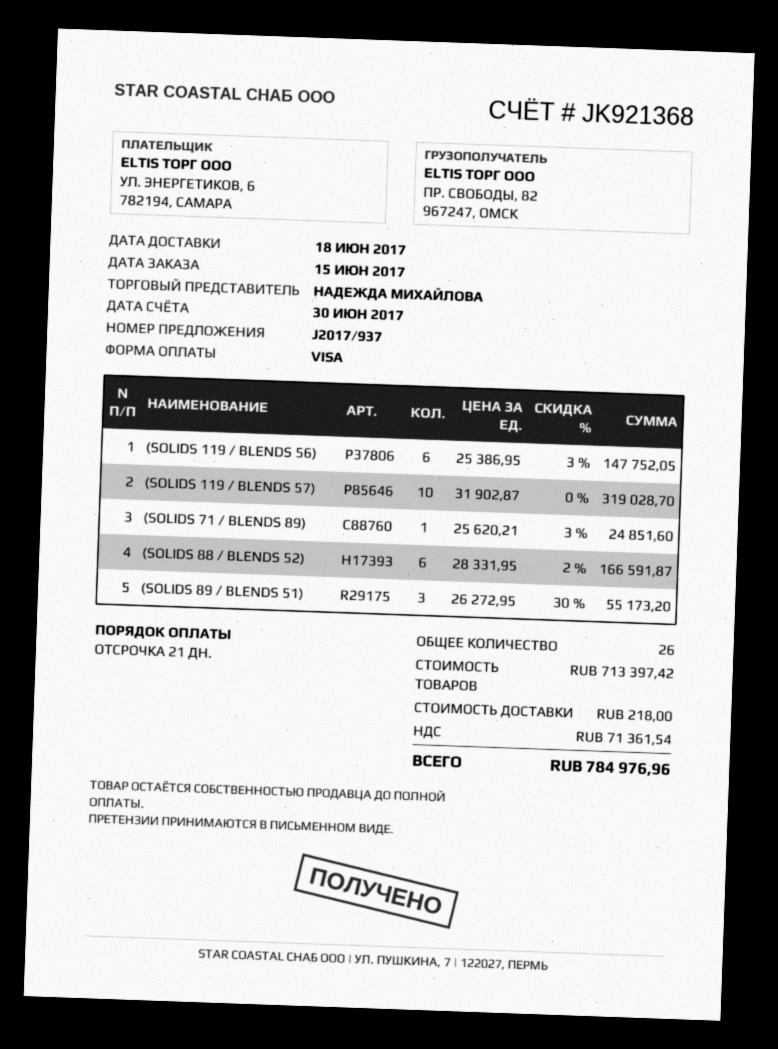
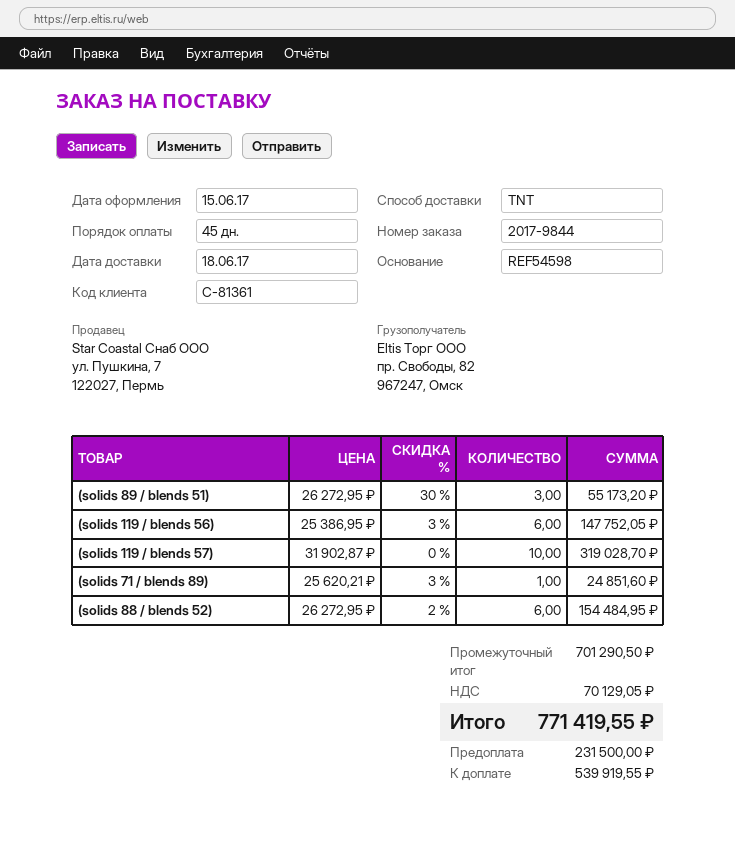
payment terms: 21 days -> 45 days
(SOLIDS 88 / BLENDS 52): 6 x 28331.95 - 2% = 166591.87 -> 6 x 26272.95 - 2% = 154484.95
subtotal: 713397.42 -> 701290.50
shipping: 218.00 -> none
tax: 71361.54 -> 70129.05
total: 784976.96 -> 771419.55

